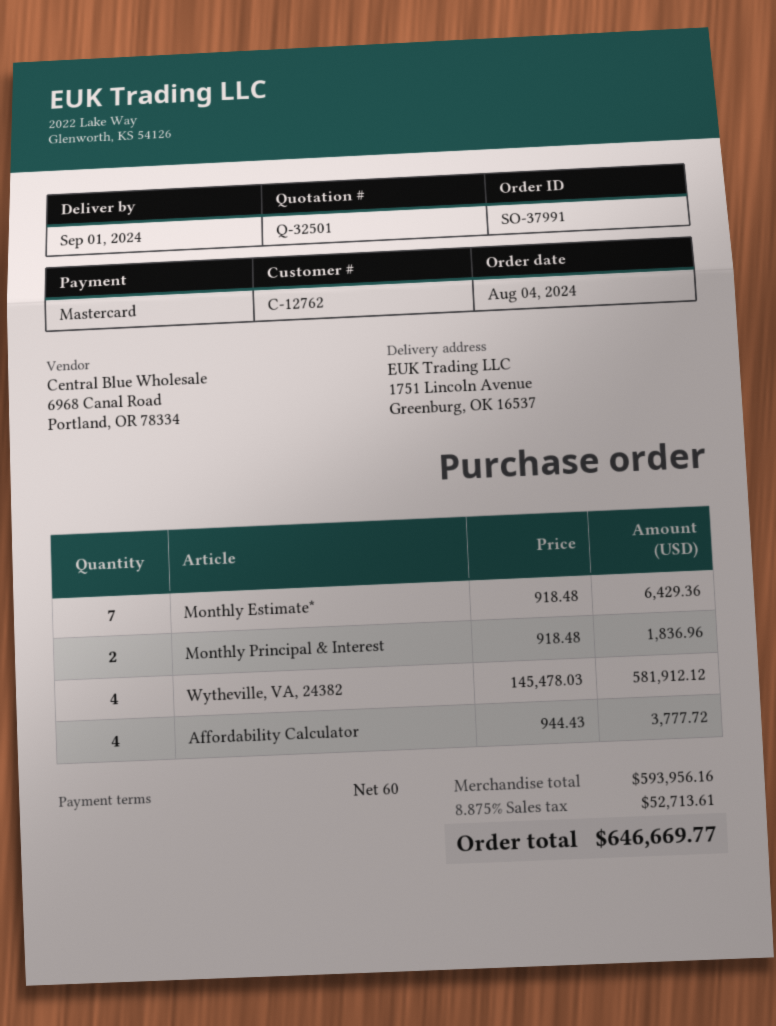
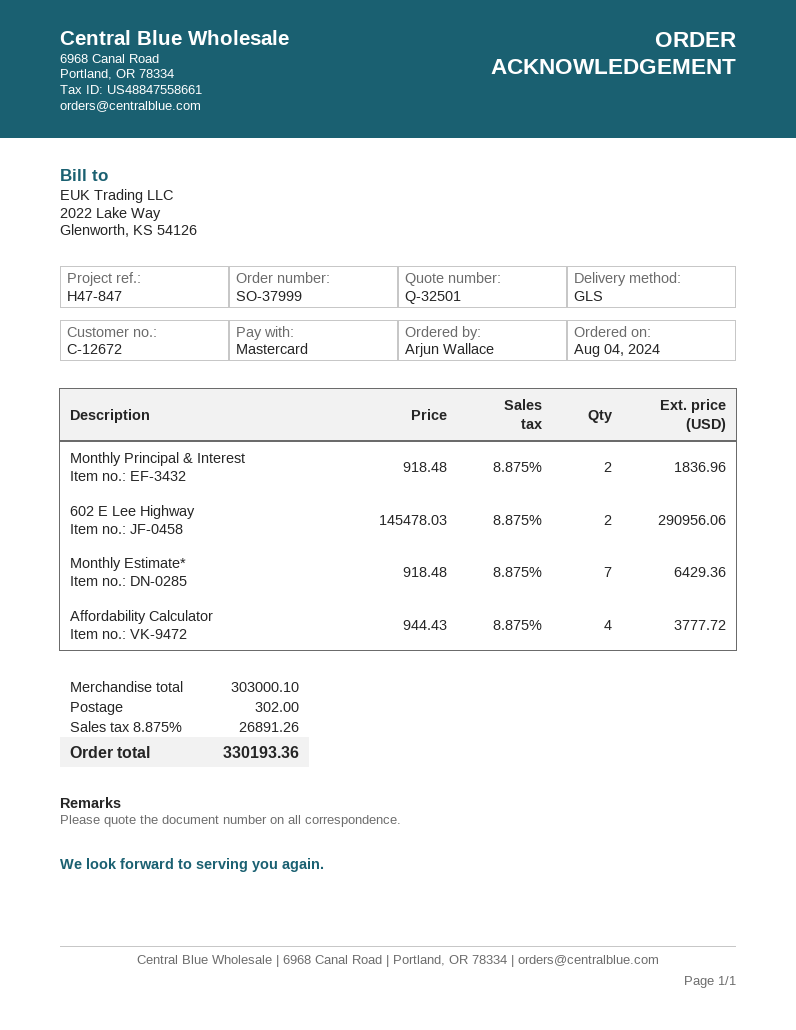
order number: SO-37991 -> SO-37999
customer number: C-12762 -> C-12672
Wytheville, VA, 24382: 4 x 145478.03 = 581912.12 -> none
602 E Lee Highway: none -> 2 x 145478.03 = 290956.06
subtotal: 593956.16 -> 303000.10
shipping: none -> 302.00
tax: 8.875% = 52713.61 -> 8.875% = 26891.26
total: 646669.77 -> 330193.36

